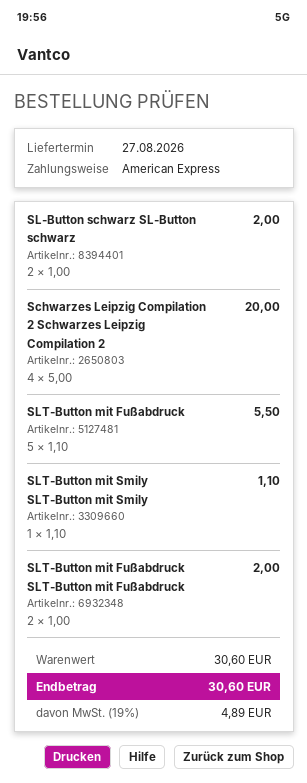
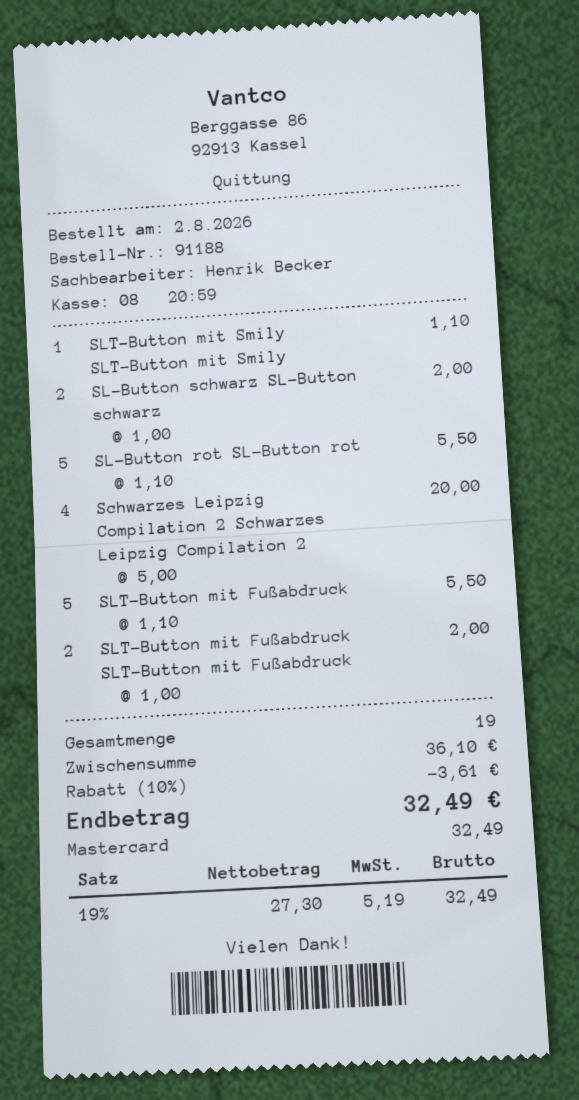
payment method: American Express -> Mastercard
SL-Button rot SL-Button rot: none -> 5 x 1.10 = 5.50
subtotal: 30.60 -> 36.10
discount: none -> 10% = 3.61
tax: 19% = 4.89 -> 19% = 5.19
total: 30.60 -> 32.49

